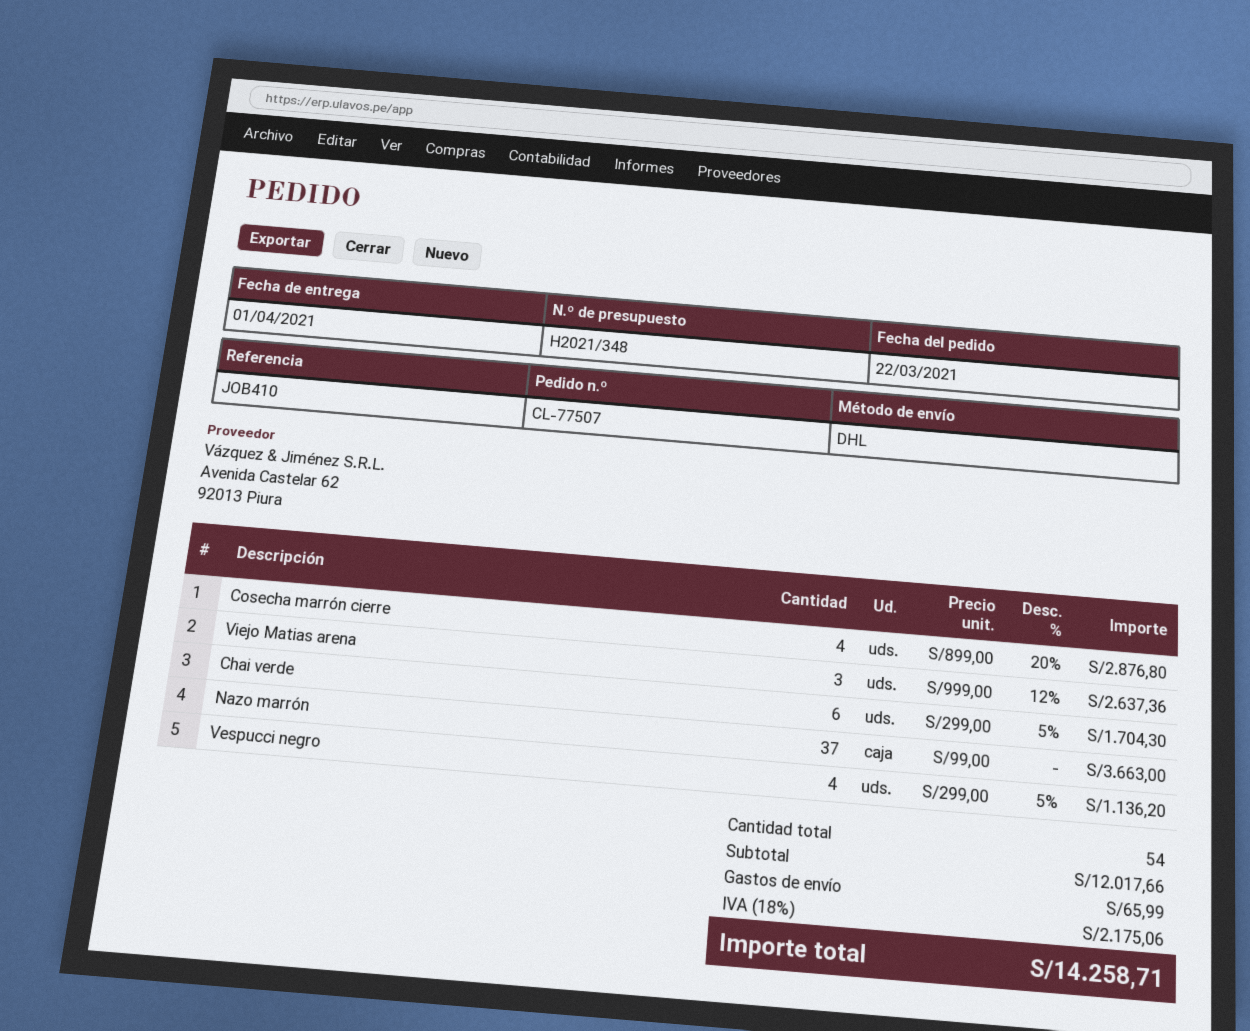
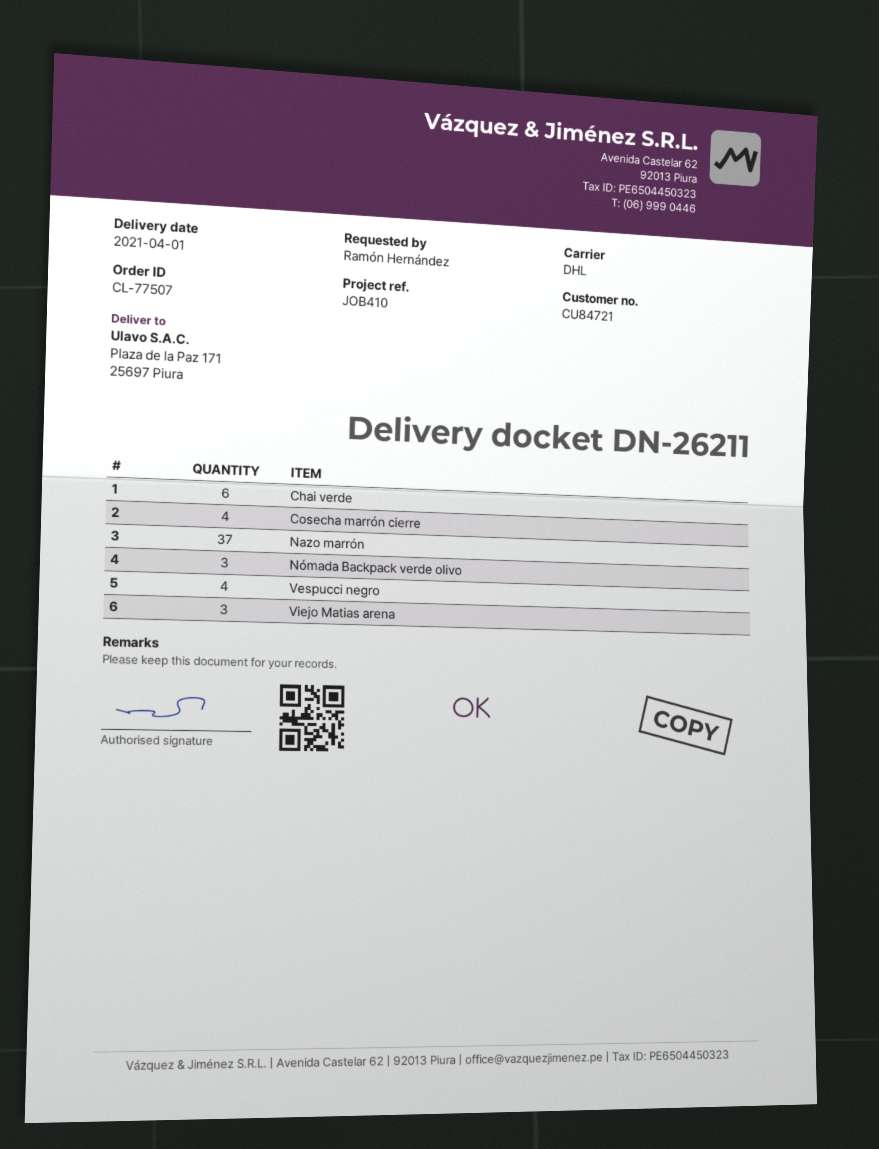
Nómada Backpack verde olivo: none -> 3

